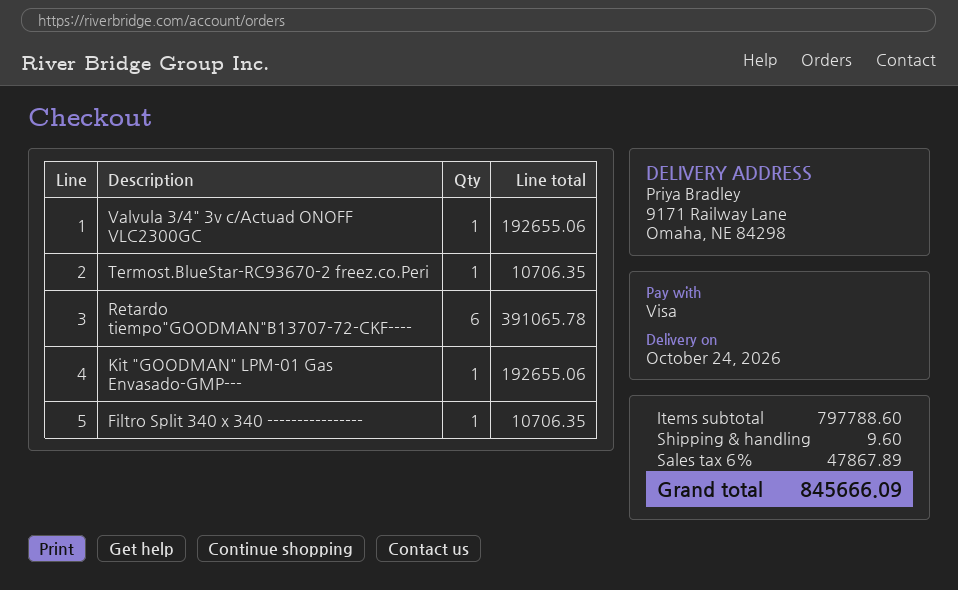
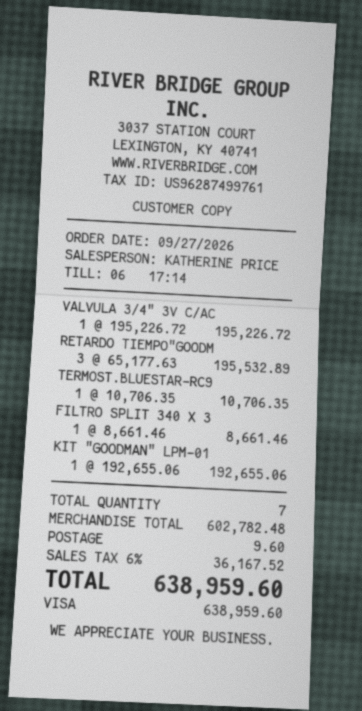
Valvula 3/4" 3v c/Actuad ONOFF VLC2300GC: 1 for 192655.06 -> 1 for 195226.72
Retardo tiempo"GOODMAN"B13707-72-CKF----: 6 for 391065.78 -> 3 for 195532.89
Filtro Split 340 x 340 ----------------: 1 for 10706.35 -> 1 for 8661.46
subtotal: 797788.60 -> 602782.48
tax: 6% = 47867.89 -> 6% = 36167.52
total: 845666.09 -> 638959.60

